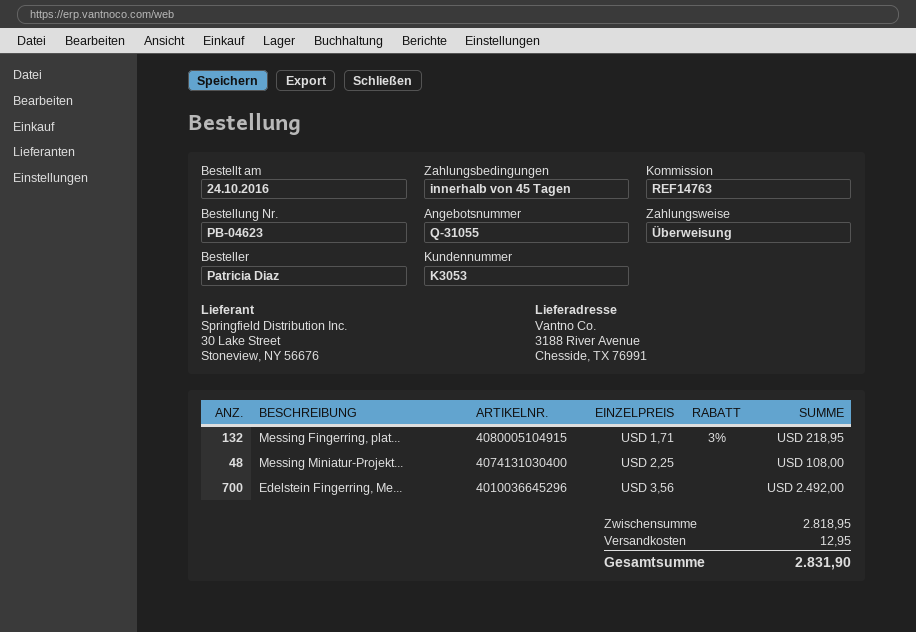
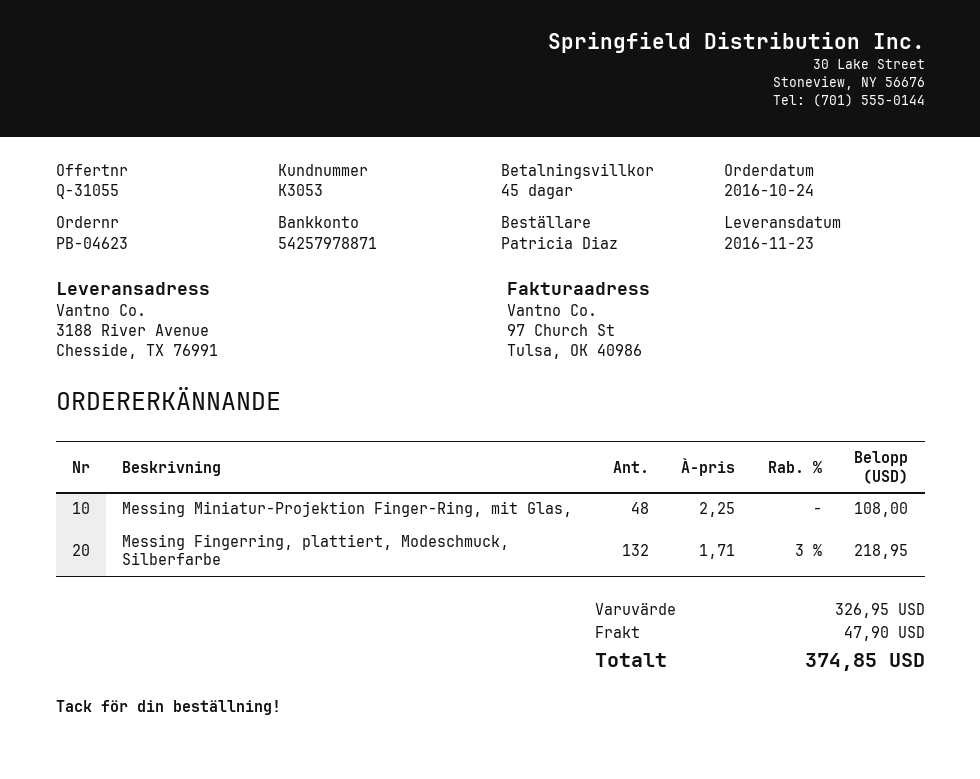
Edelstein Fingerring, Me...: 700 x 3.56 = 2492.00 -> none
subtotal: 2818.95 -> 326.95
shipping: 12.95 -> 47.90
total: 2831.90 -> 374.85

